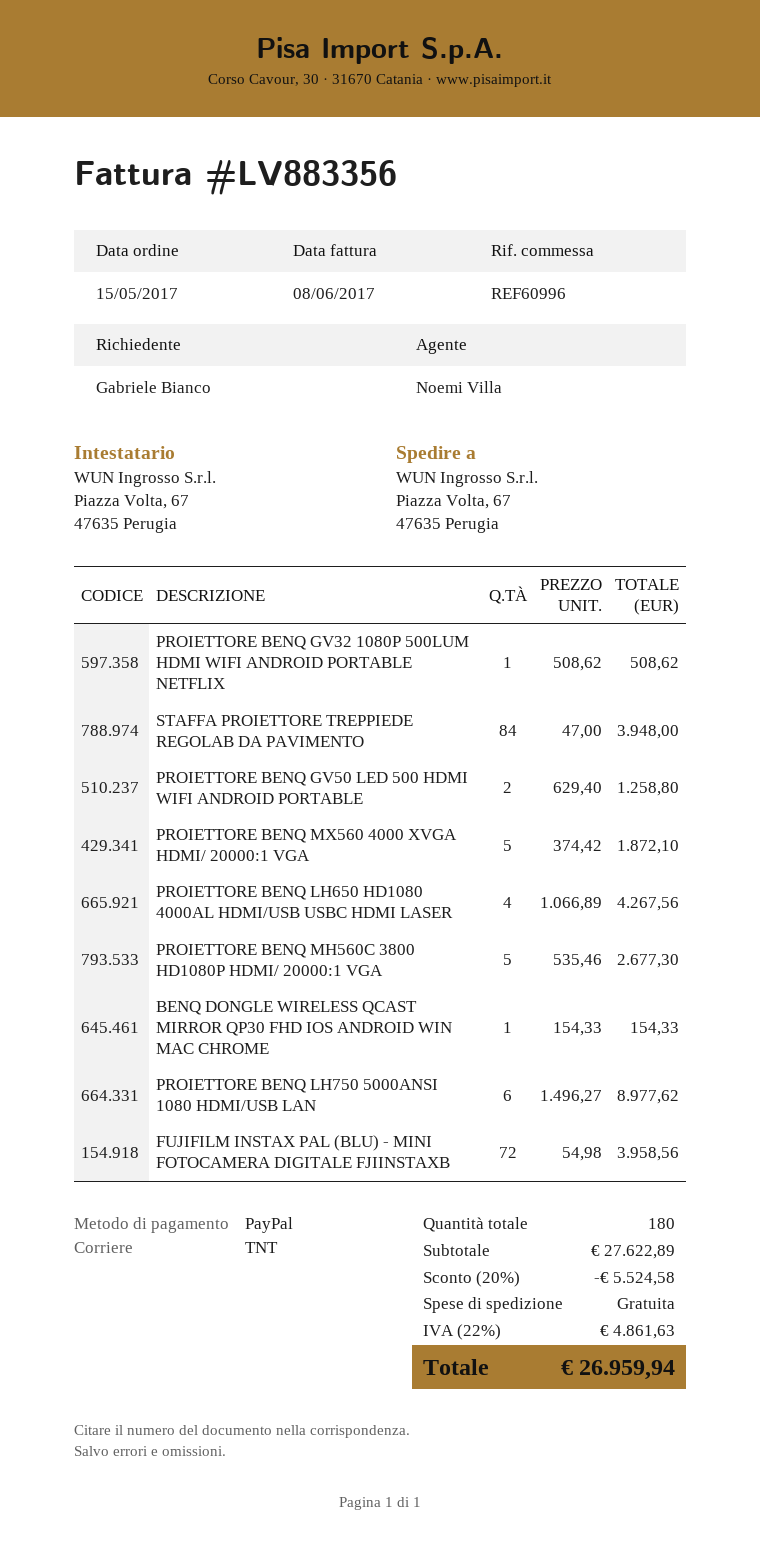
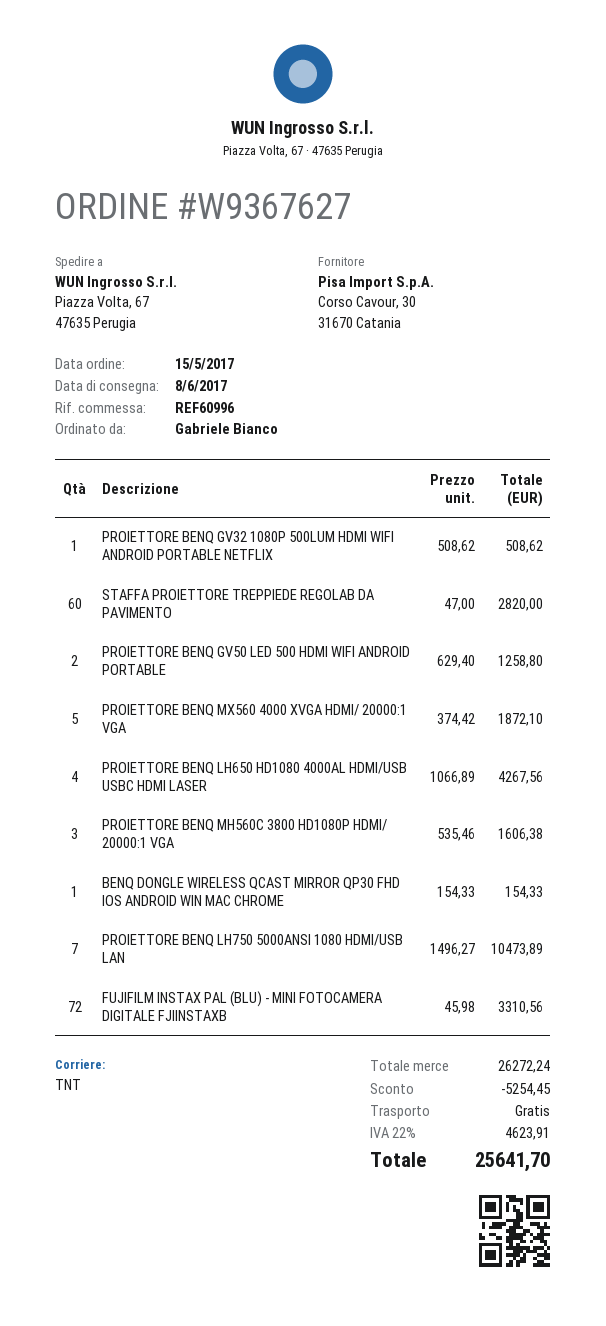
STAFFA PROIETTORE TREPPIEDE REGOLAB DA PAVIMENTO: 84 x 47.00 = 3948.00 -> 60 x 47.00 = 2820.00
PROIETTORE BENQ MH560C 3800 HD1080P HDMI/ 20000:1 VGA: 5 x 535.46 = 2677.30 -> 3 x 535.46 = 1606.38
PROIETTORE BENQ LH750 5000ANSI 1080 HDMI/USB LAN: 6 x 1496.27 = 8977.62 -> 7 x 1496.27 = 10473.89
FUJIFILM INSTAX PAL (BLU) - MINI FOTOCAMERA DIGITALE FJIINSTAXB: 72 x 54.98 = 3958.56 -> 72 x 45.98 = 3310.56
subtotal: 27622.89 -> 26272.24
discount: 5524.58 -> 5254.45
tax: 22% = 4861.63 -> 22% = 4623.91
total: 26959.94 -> 25641.70

